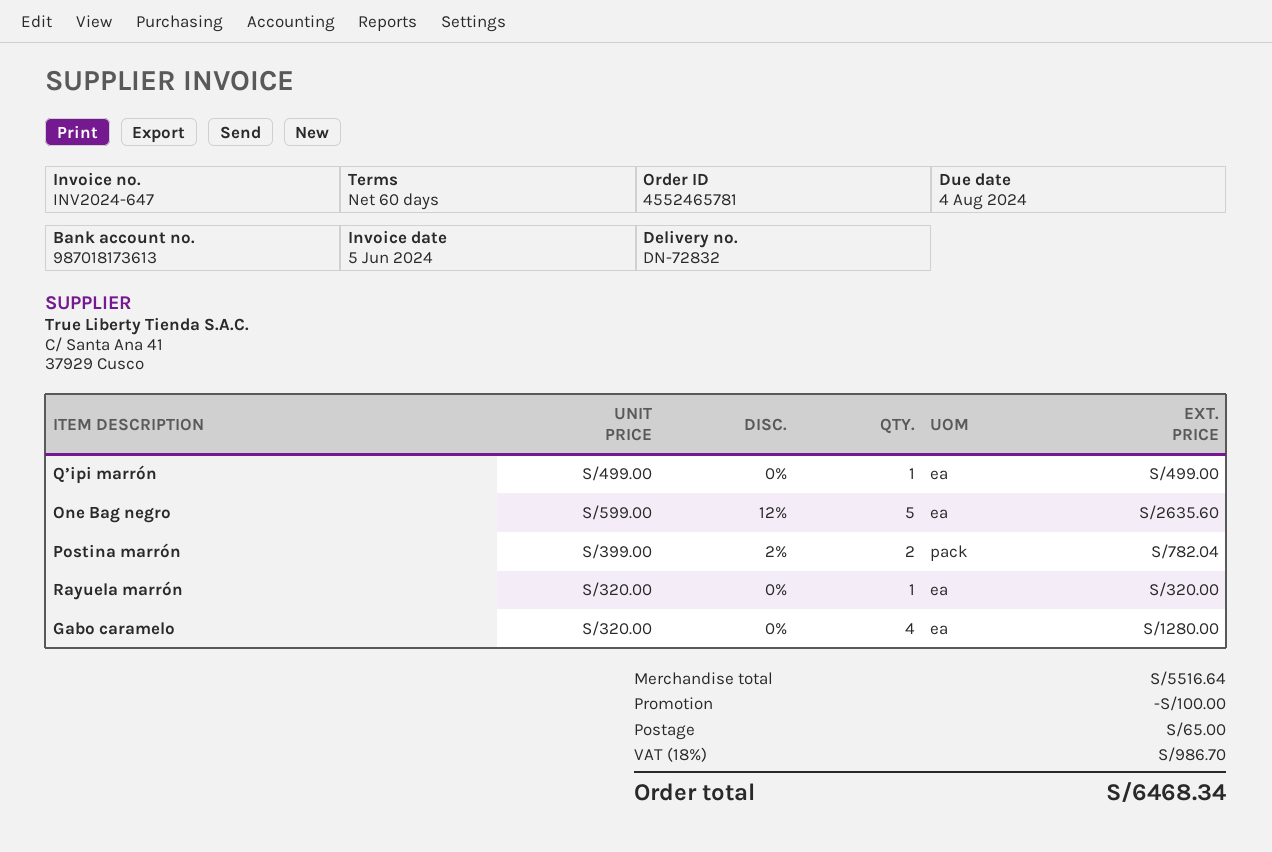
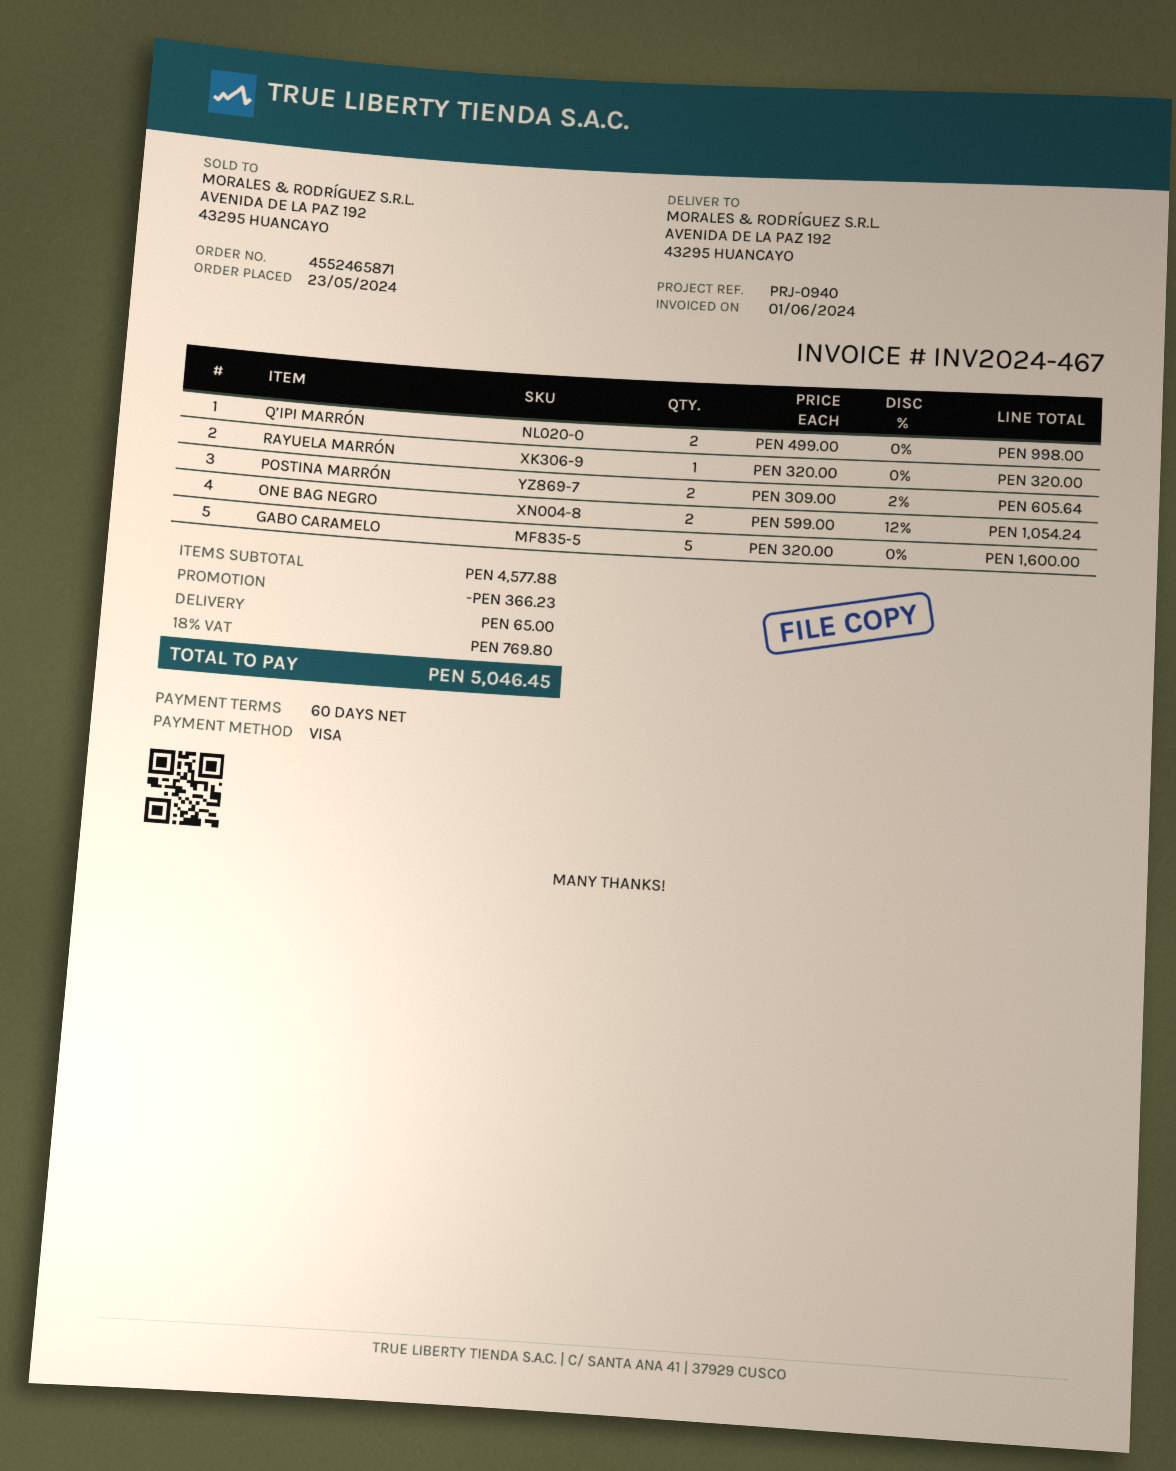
order number: 4552465781 -> 4552465871
invoice number: INV2024-647 -> INV2024-467
invoice date: 2024-06-05 -> 2024-06-01
Q’ipi marrón: 1 x 499.00 = 499.00 -> 2 x 499.00 = 998.00
One Bag negro: 5 x 599.00 - 12% = 2635.60 -> 2 x 599.00 - 12% = 1054.24
Postina marrón: 2 x 399.00 - 2% = 782.04 -> 2 x 309.00 - 2% = 605.64
Gabo caramelo: 4 x 320.00 = 1280.00 -> 5 x 320.00 = 1600.00
subtotal: 5516.64 -> 4577.88
discount: 100.00 -> 366.23
tax: 18% = 986.70 -> 18% = 769.80
total: 6468.34 -> 5046.45

